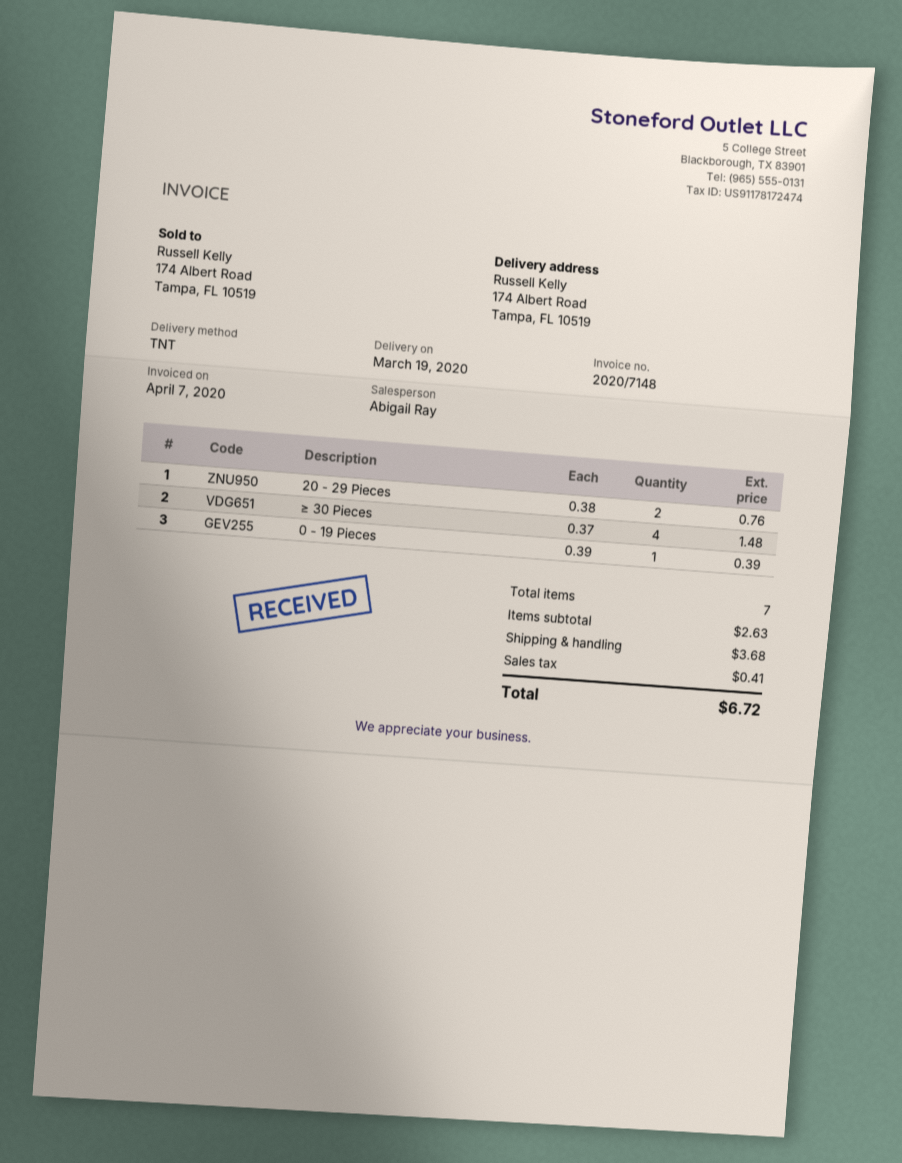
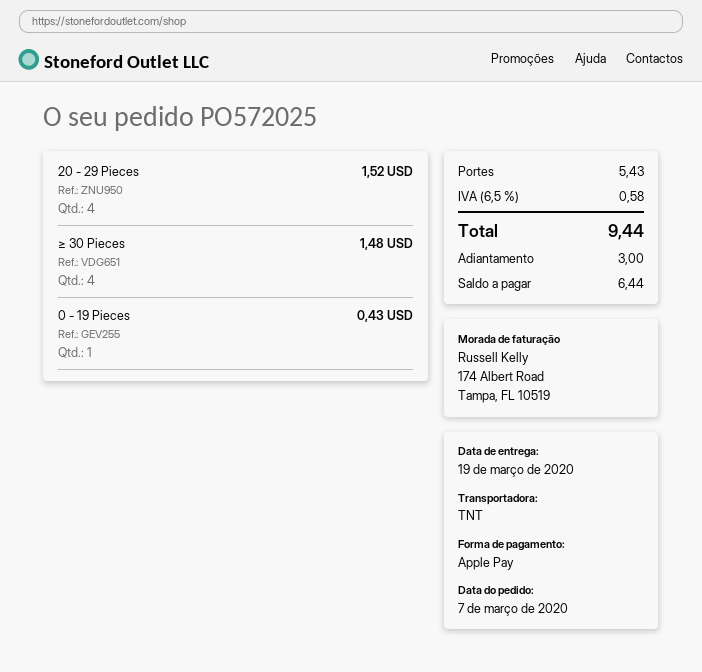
20 - 29 Pieces: 2 for 0.76 -> 4 for 1.52
0 - 19 Pieces: 1 for 0.39 -> 1 for 0.43
shipping: 3.68 -> 5.43
tax: 0.41 -> 0.58
total: 6.72 -> 9.44

